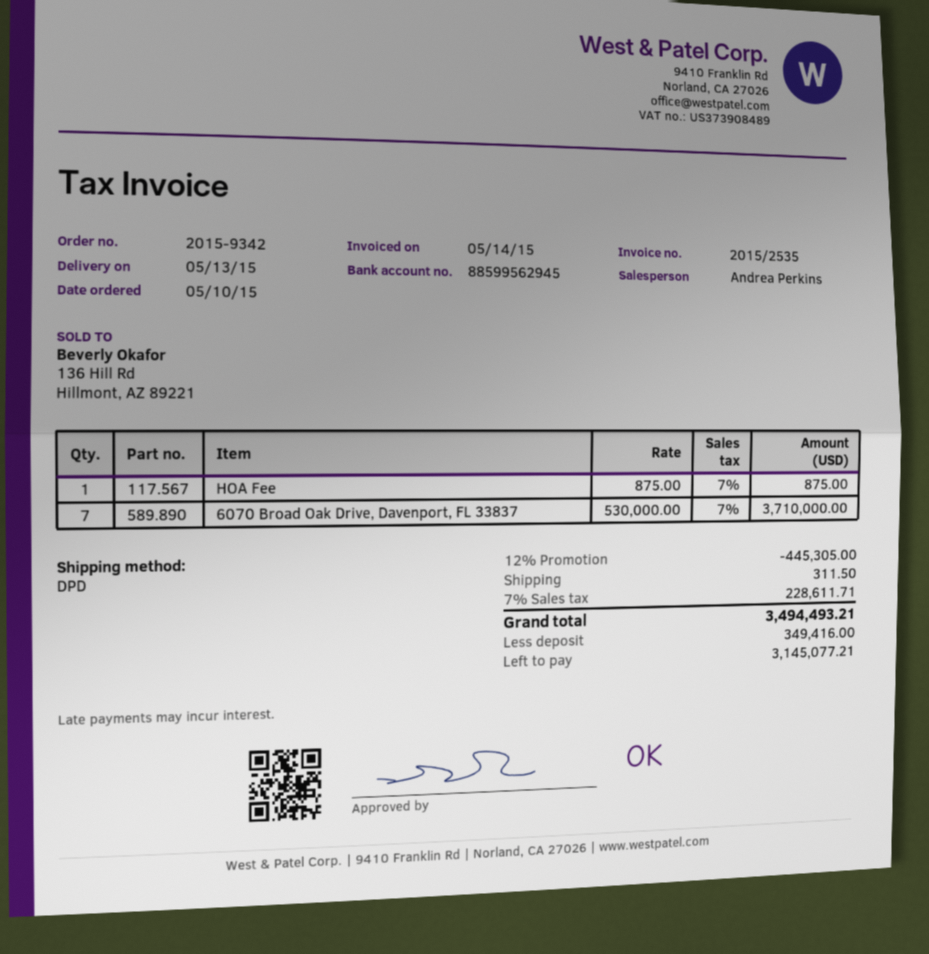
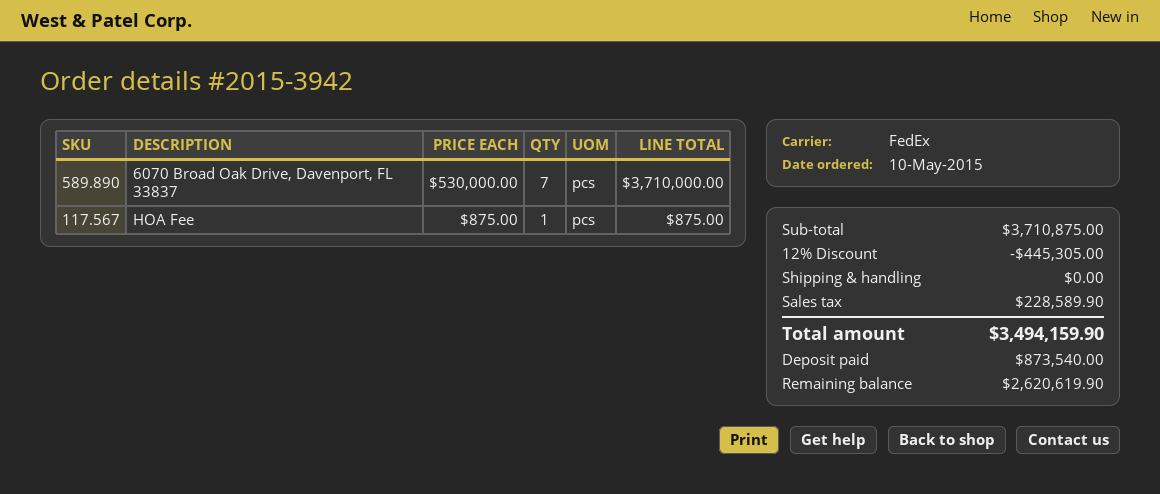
order number: 2015-9342 -> 2015-3942
shipping method: DPD -> FedEx
shipping: 311.50 -> 0.00
tax: 228611.71 -> 228589.90
total: 3494493.21 -> 3494159.90
deposit: 349416.00 -> 873540.00
balance: 3145077.21 -> 2620619.90

